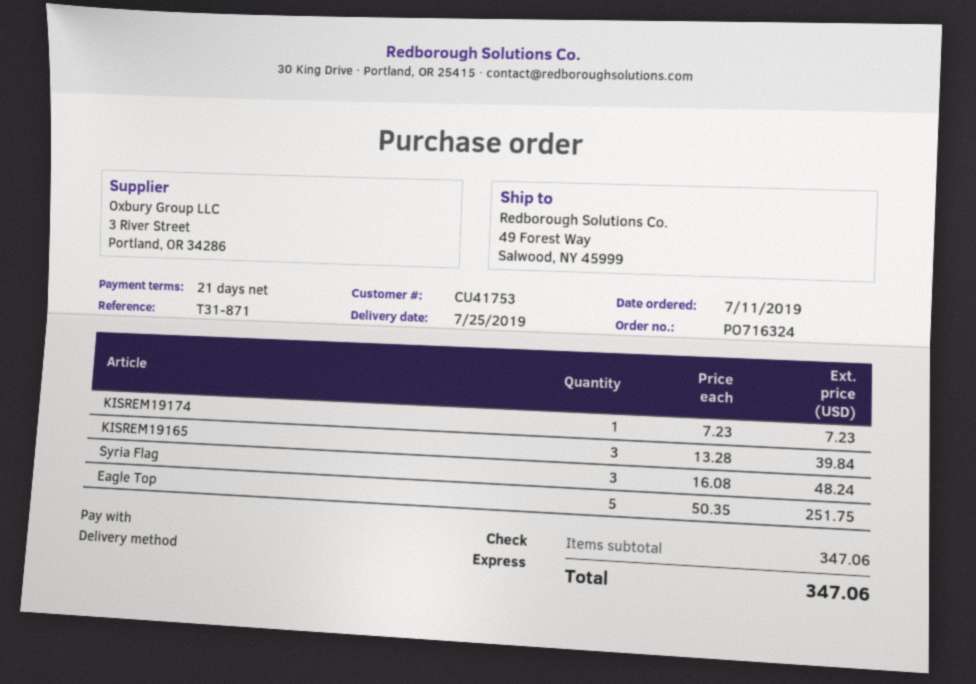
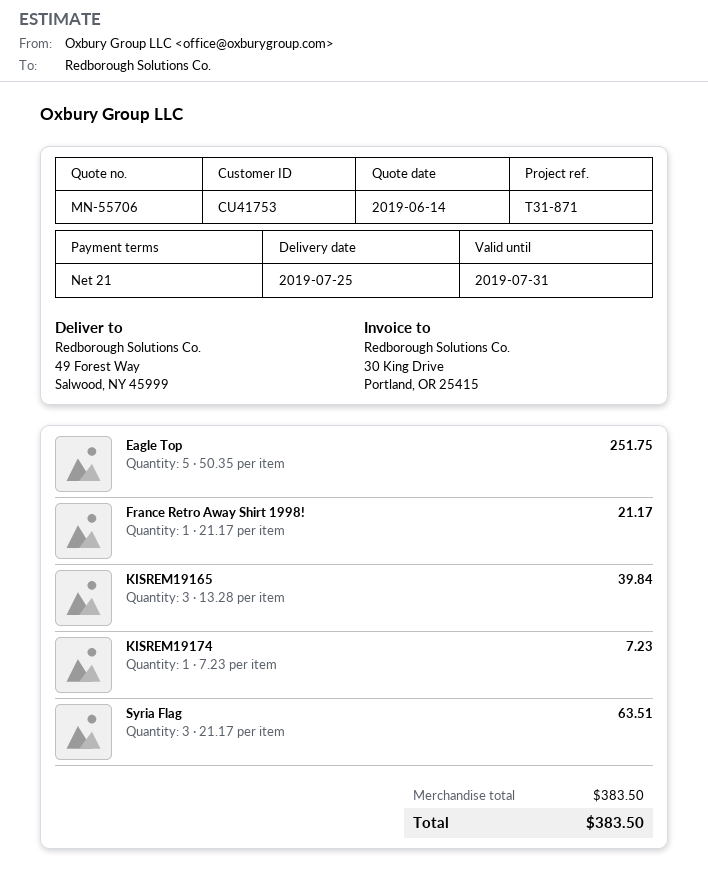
Syria Flag: 3 x 16.08 = 48.24 -> 3 x 21.17 = 63.51
France Retro Away Shirt 1998!: none -> 1 x 21.17 = 21.17
subtotal: 347.06 -> 383.50
total: 347.06 -> 383.50

